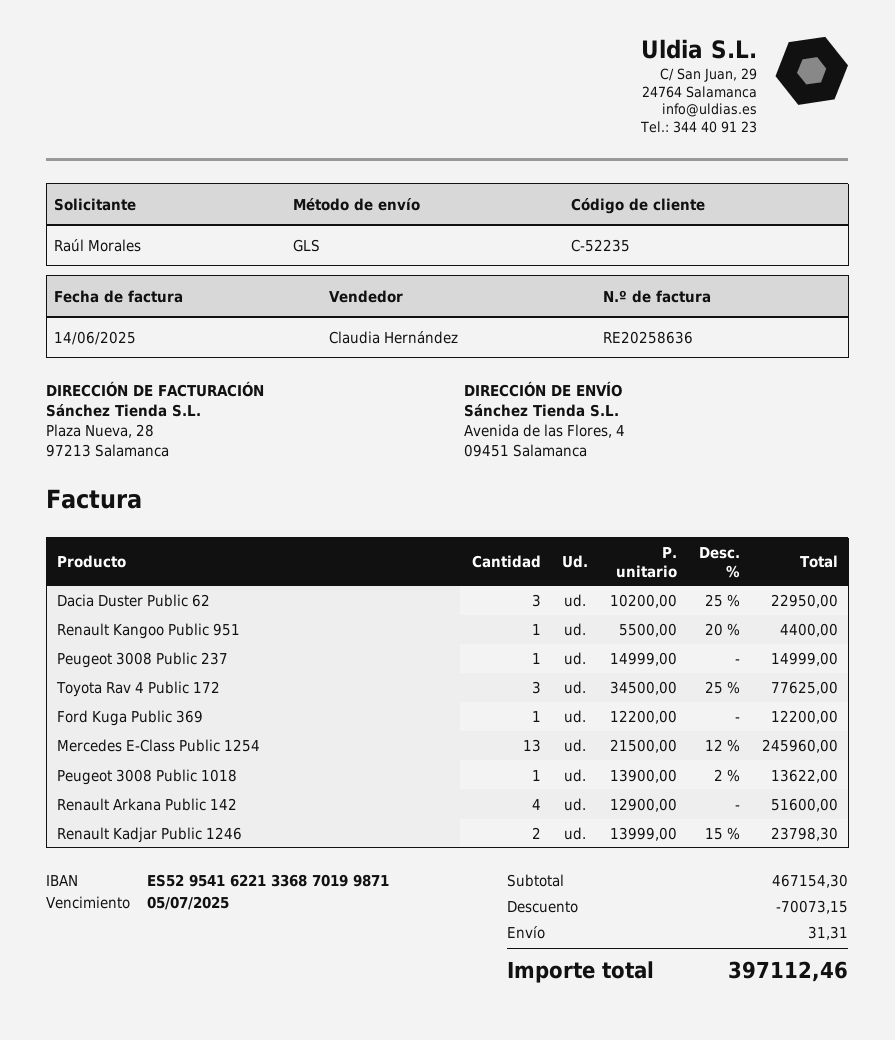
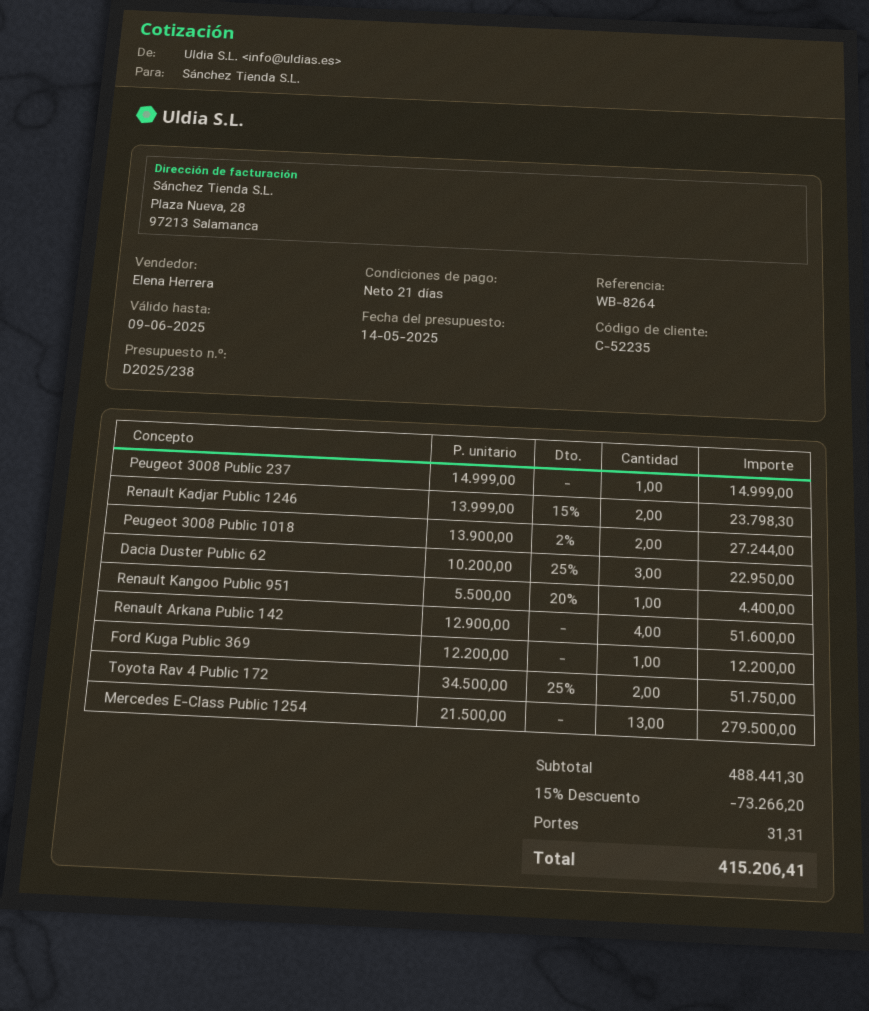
sales rep: Claudia Hernández -> Elena Herrera
Toyota Rav 4 Public 172: 3 x 34500.00 - 25% = 77625.00 -> 2 x 34500.00 - 25% = 51750.00
Mercedes E-Class Public 1254: 13 x 21500.00 - 12% = 245960.00 -> 13 x 21500.00 = 279500.00
Peugeot 3008 Public 1018: 1 x 13900.00 - 2% = 13622.00 -> 2 x 13900.00 - 2% = 27244.00
subtotal: 467154.30 -> 488441.30
discount: 70073.15 -> 73266.20
total: 397112.46 -> 415206.41

